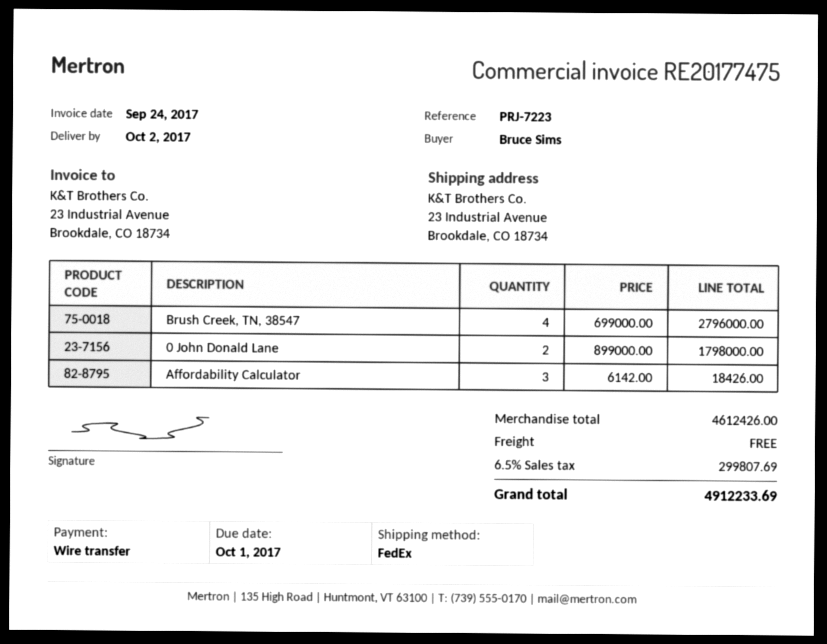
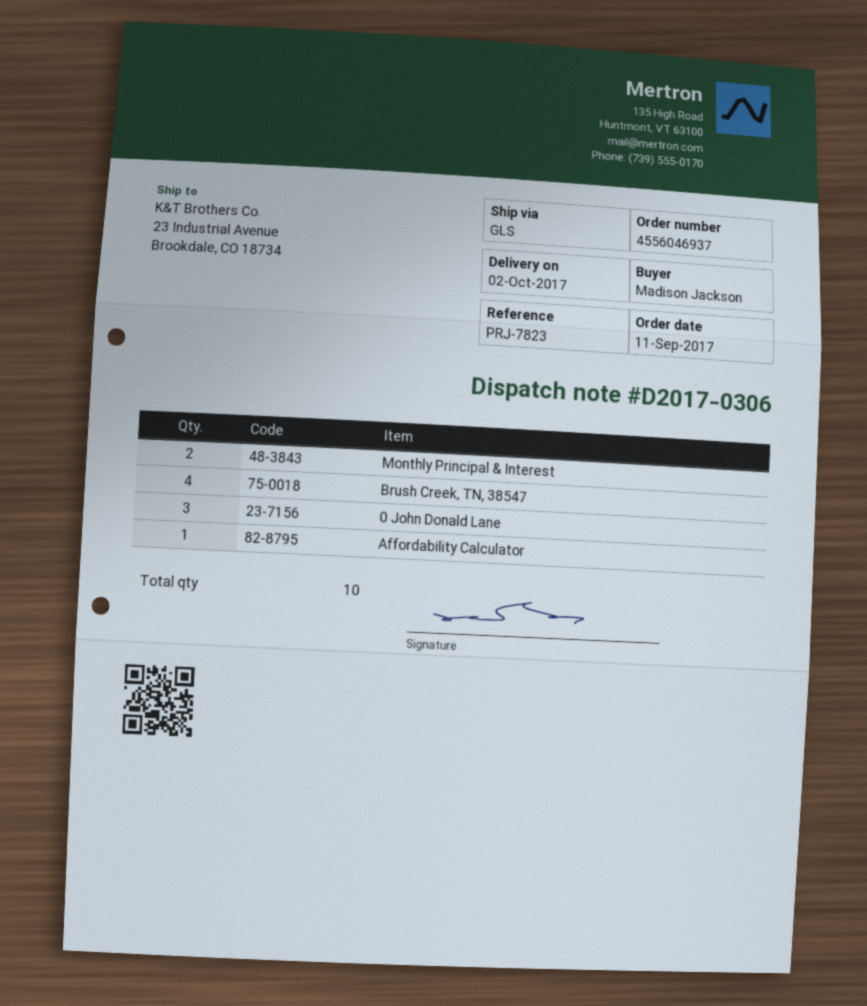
reference: PRJ-7223 -> PRJ-7823
ordered by: Bruce Sims -> Madison Jackson
shipping method: FedEx -> GLS
0 John Donald Lane: 2 -> 3
Affordability Calculator: 3 -> 1
Monthly Principal & Interest: none -> 2

